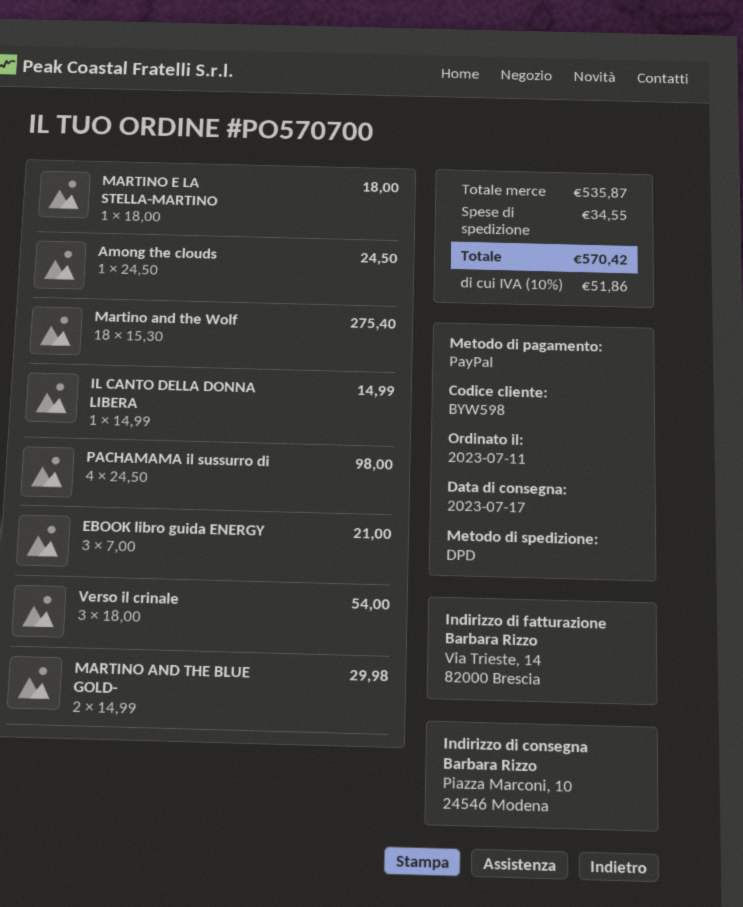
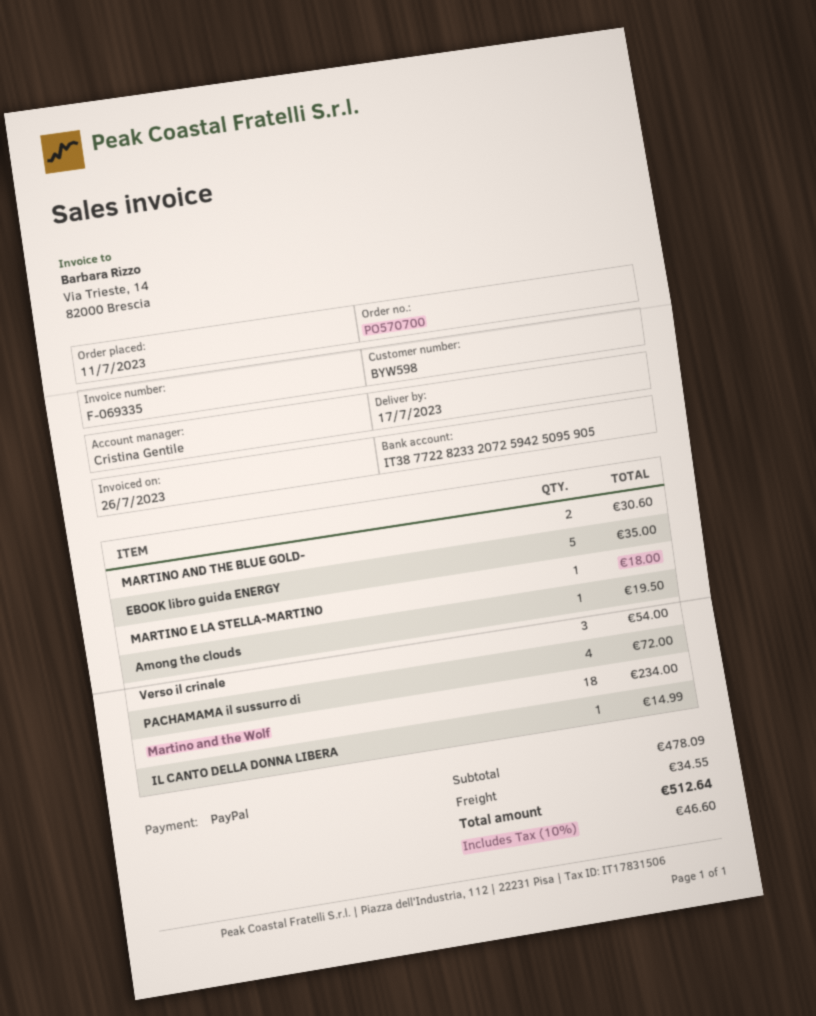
Among the clouds: 1 for 24.50 -> 1 for 19.50
Martino and the Wolf: 18 for 275.40 -> 18 for 234.00
PACHAMAMA il sussurro di: 4 for 98.00 -> 4 for 72.00
EBOOK libro guida ENERGY: 3 for 21.00 -> 5 for 35.00
MARTINO AND THE BLUE GOLD-: 2 for 29.98 -> 2 for 30.60
subtotal: 535.87 -> 478.09
tax: 10% = 51.86 -> 10% = 46.60
total: 570.42 -> 512.64

